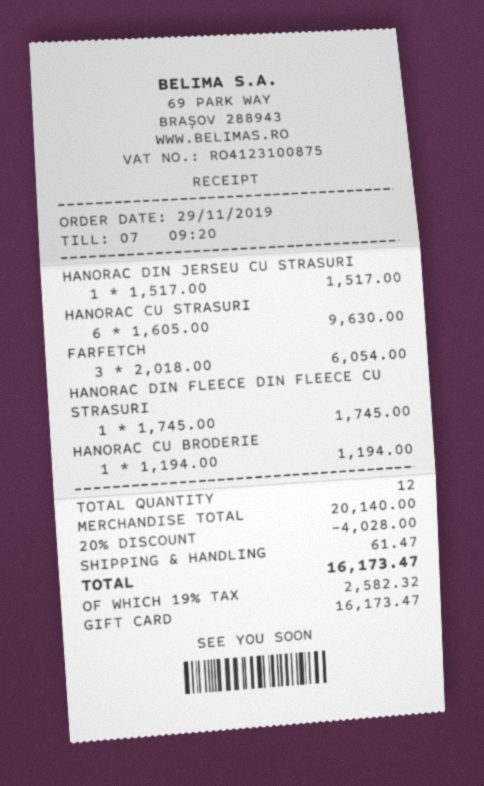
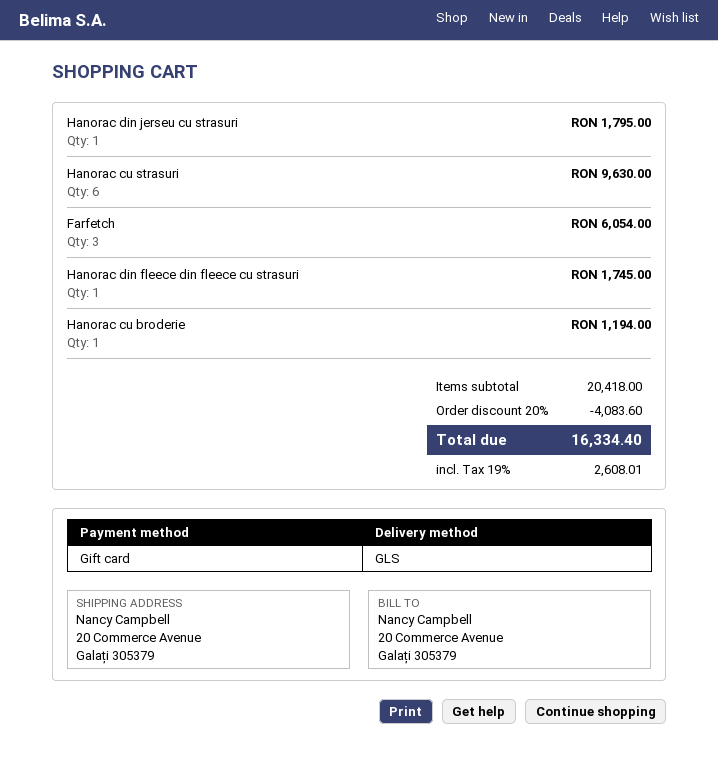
HANORAC DIN JERSEU CU STRASURI: 1 for 1517.00 -> 1 for 1795.00
subtotal: 20140.00 -> 20418.00
discount: 20% = 4028.00 -> 20% = 4083.60
shipping: 61.47 -> none
tax: 19% = 2582.32 -> 19% = 2608.01
total: 16173.47 -> 16334.40

